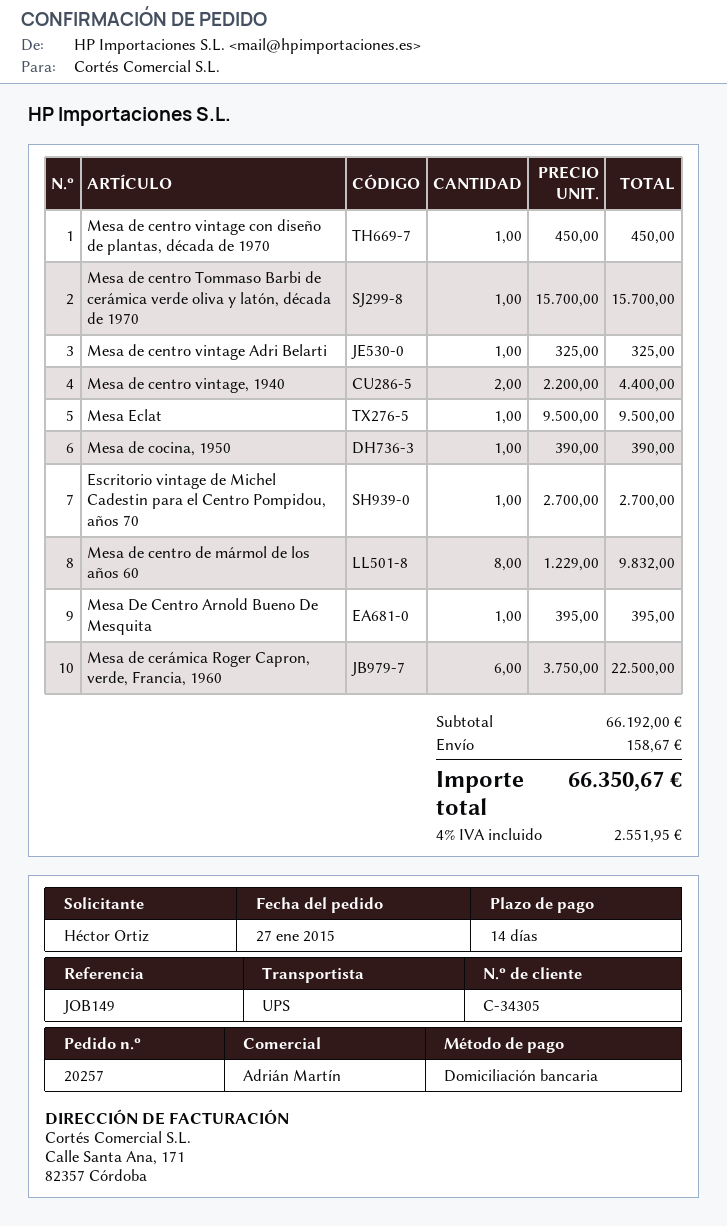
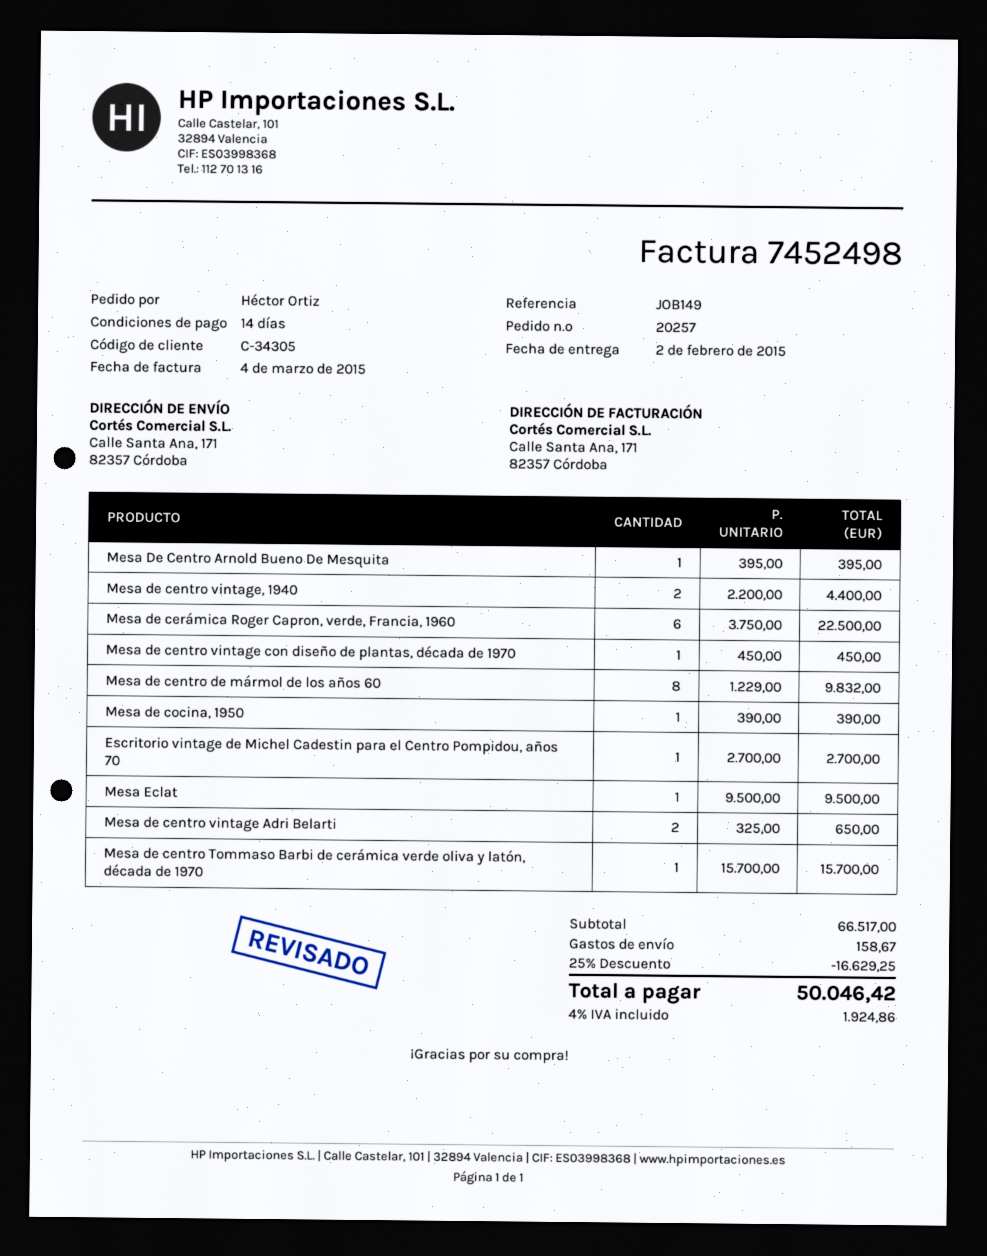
Mesa de centro vintage Adri Belarti: 1 x 325.00 = 325.00 -> 2 x 325.00 = 650.00
subtotal: 66192.00 -> 66517.00
discount: none -> 25% = 16629.25
tax: 4% = 2551.95 -> 4% = 1924.86
total: 66350.67 -> 50046.42

